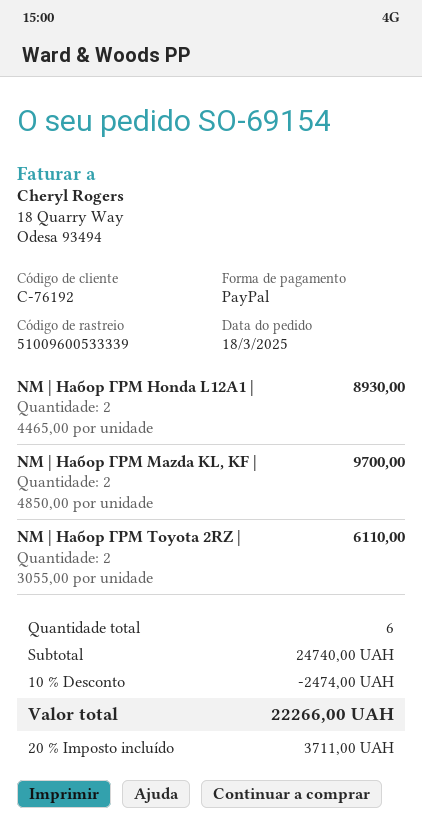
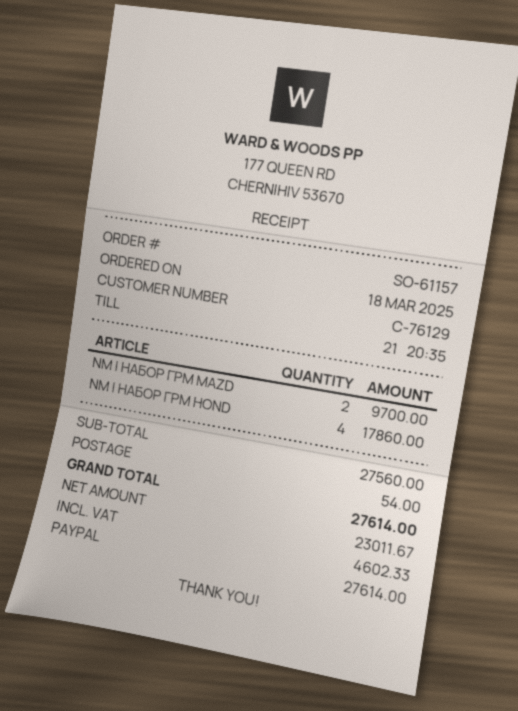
order number: SO-69154 -> SO-61157
customer number: C-76192 -> C-76129
NM | Набор ГРМ Honda L12A1 |: 2 for 8930.00 -> 4 for 17860.00
NM | Набор ГРМ Toyota 2RZ |: 2 for 6110.00 -> none
subtotal: 24740.00 -> 27560.00
discount: 10% = 2474.00 -> none
shipping: none -> 54.00
tax: 3711.00 -> 4602.33
total: 22266.00 -> 27614.00

